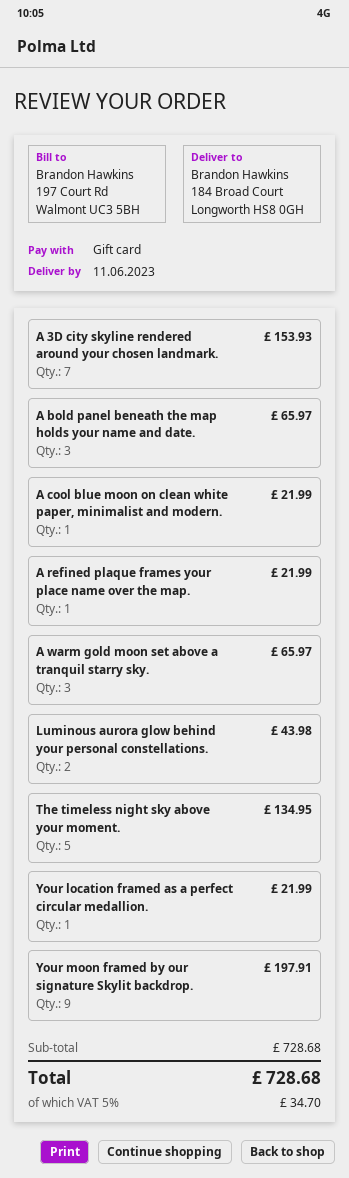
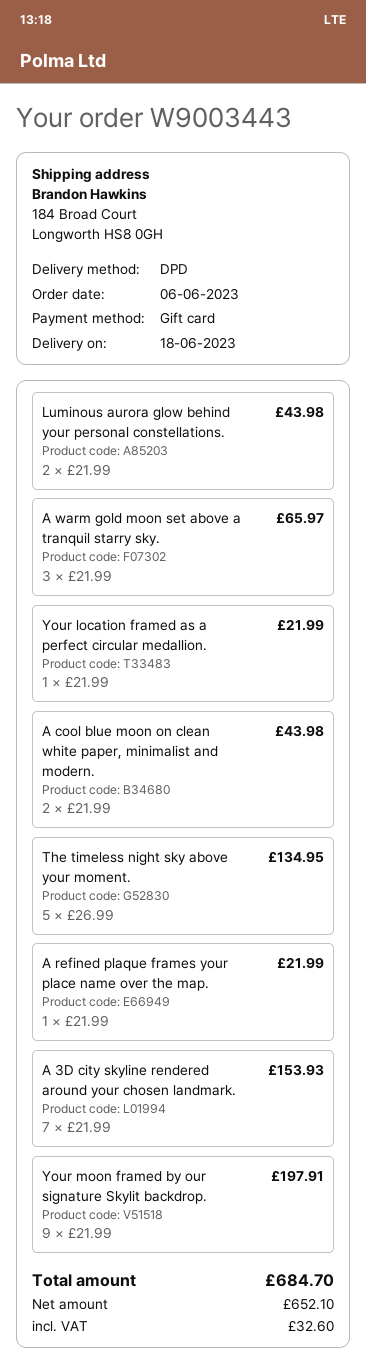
delivery date: 2023-06-11 -> 2023-06-18
A bold panel beneath the map holds your name and date.: 3 for 65.97 -> none
A cool blue moon on clean white paper, minimalist and modern.: 1 for 21.99 -> 2 for 43.98
tax: 34.70 -> 32.60
total: 728.68 -> 684.70

